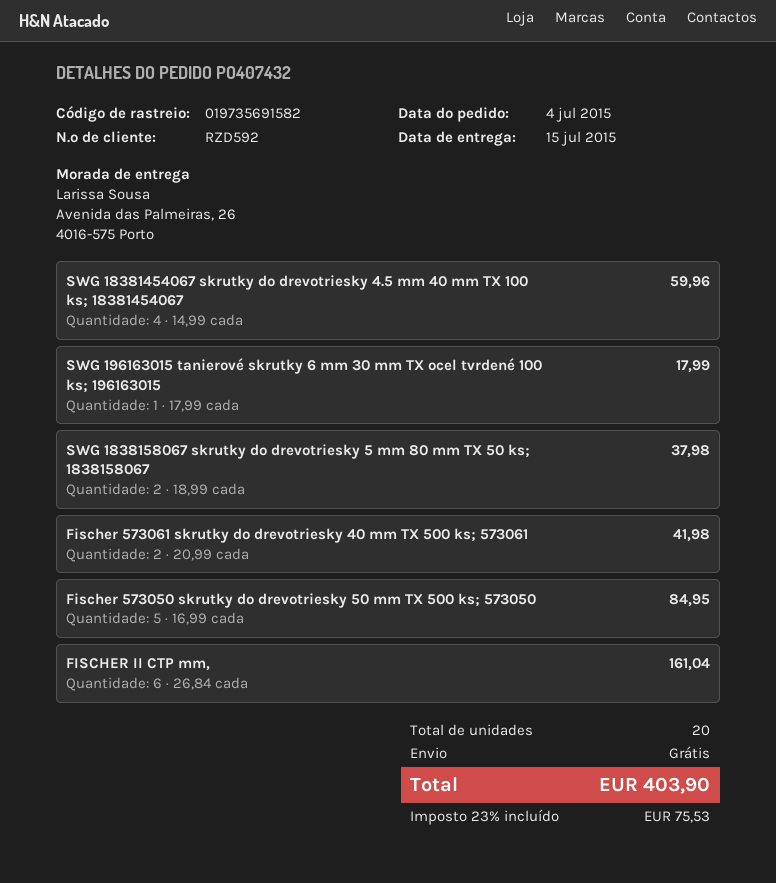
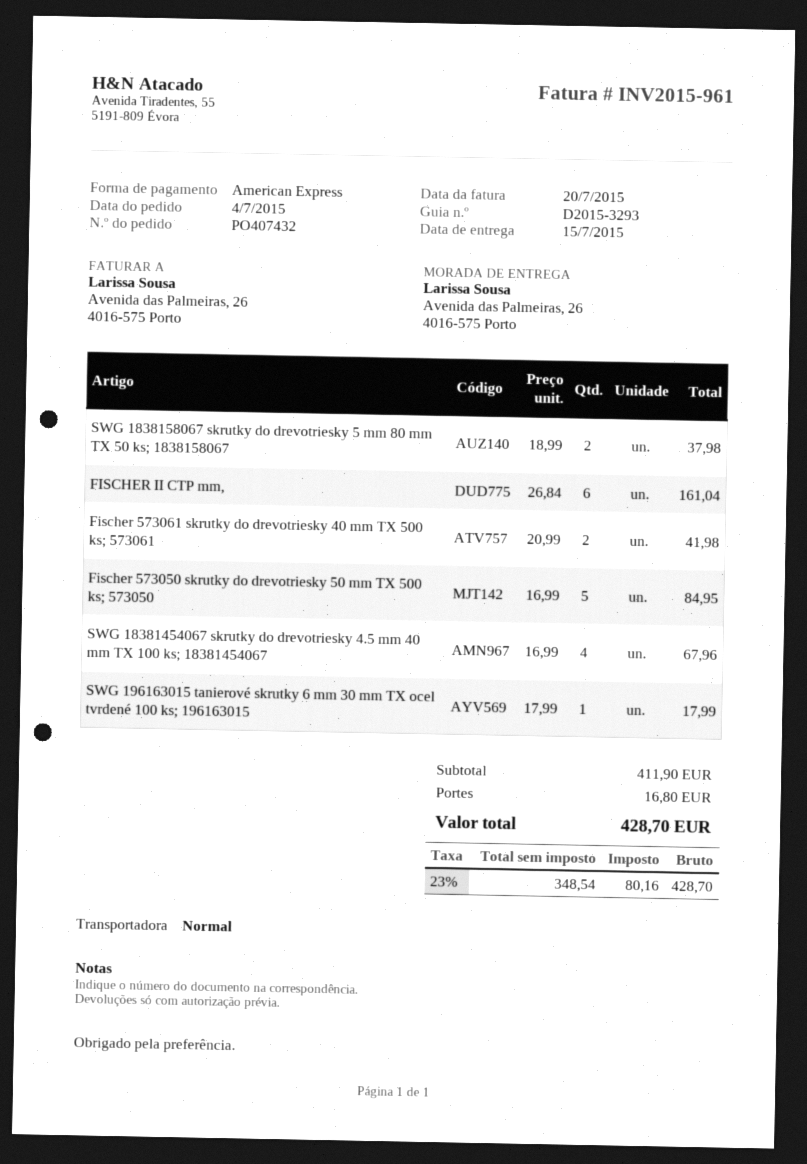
SWG 18381454067 skrutky do drevotriesky 4.5 mm 40 mm TX 100 ks; 18381454067: 4 x 14.99 = 59.96 -> 4 x 16.99 = 67.96
shipping: 0.00 -> 16.80
tax: 23% = 75.53 -> 23% = 80.16
total: 403.90 -> 428.70

